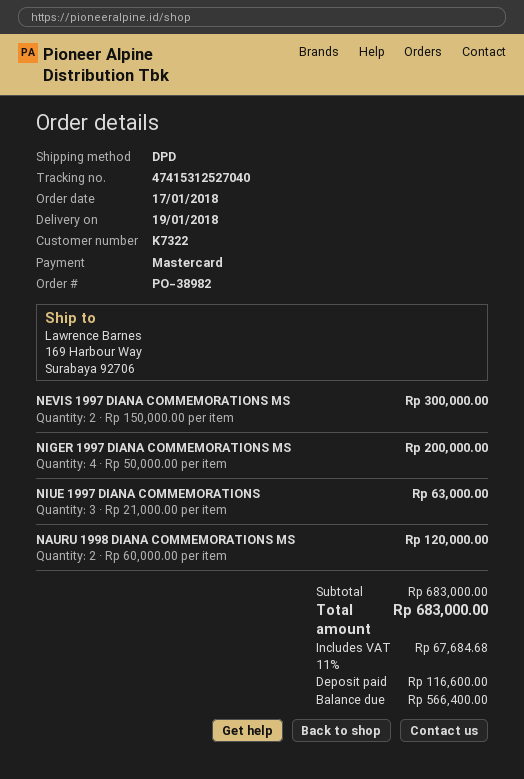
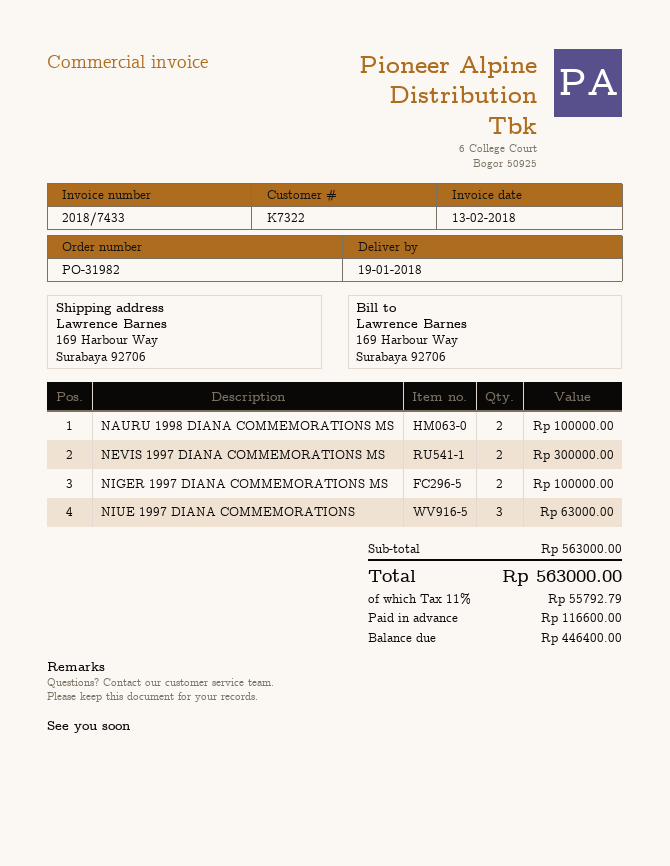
order number: PO-38982 -> PO-31982
NIGER 1997 DIANA COMMEMORATIONS MS: 4 for 200000.00 -> 2 for 100000.00
NAURU 1998 DIANA COMMEMORATIONS MS: 2 for 120000.00 -> 2 for 100000.00
subtotal: 683000.00 -> 563000.00
tax: 11% = 67684.68 -> 11% = 55792.79
total: 683000.00 -> 563000.00
balance: 566400.00 -> 446400.00

